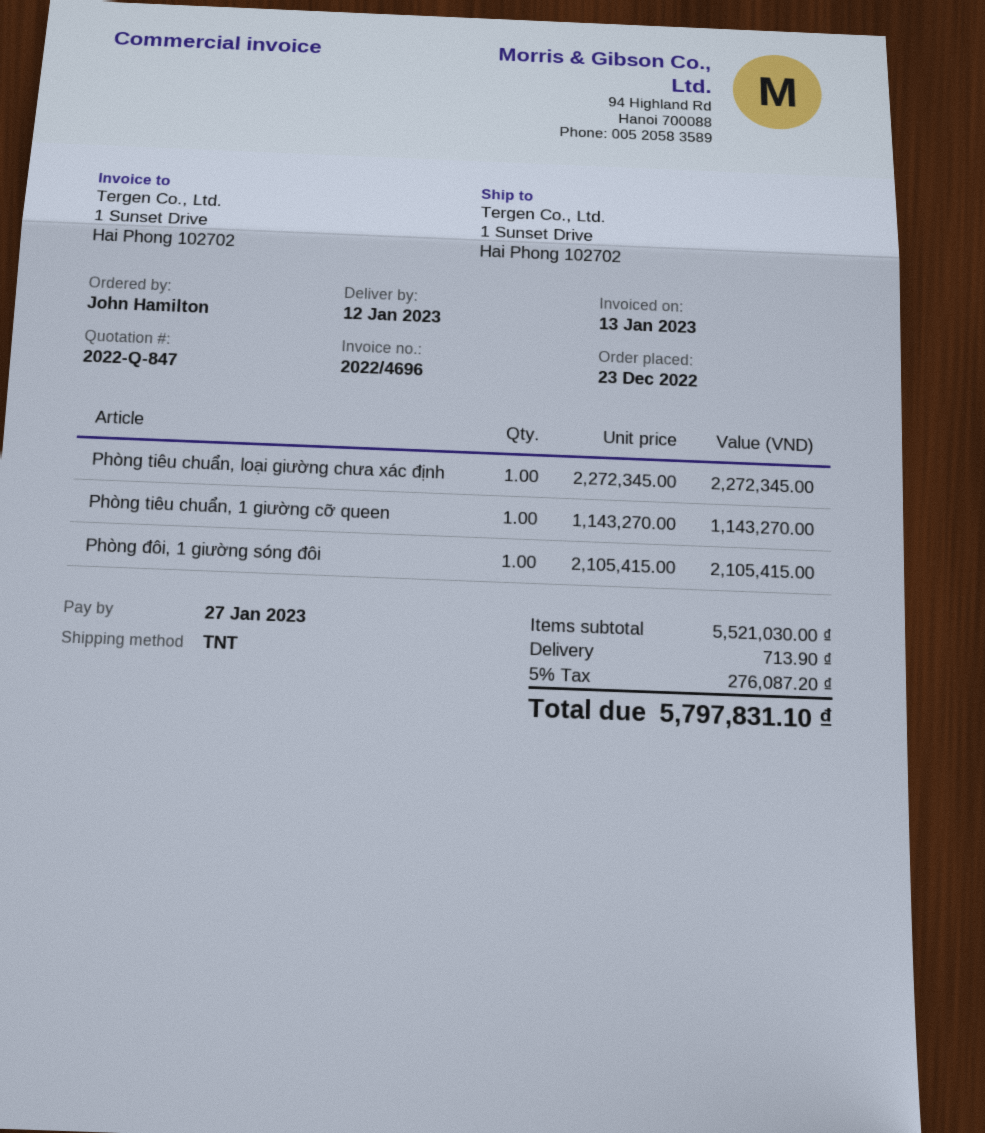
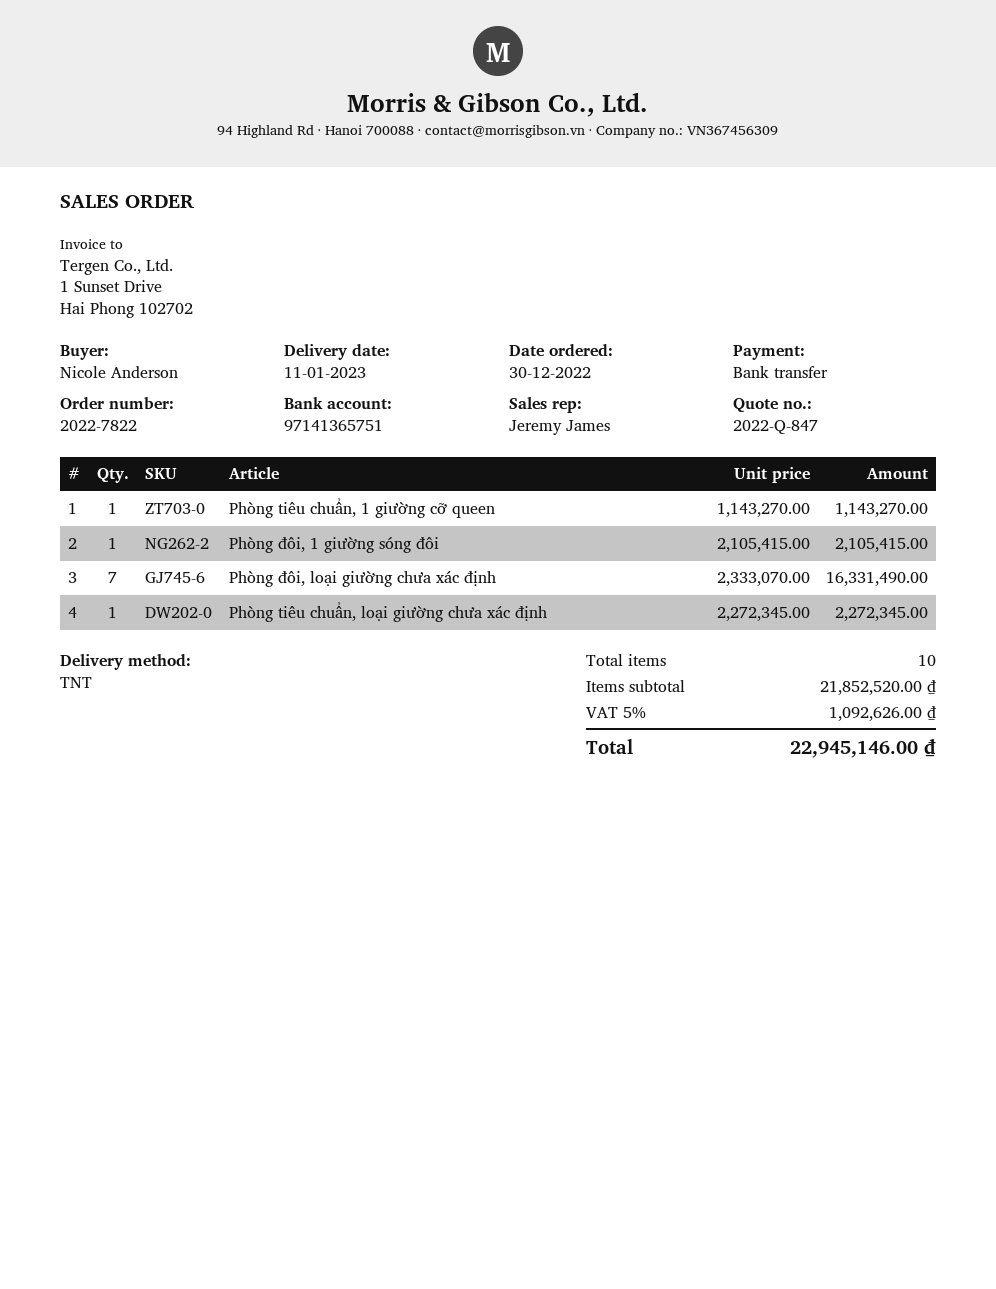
order date: 2022-12-23 -> 2022-12-30
delivery date: 2023-01-12 -> 2023-01-11
ordered by: John Hamilton -> Nicole Anderson
Phòng đôi, loại giường chưa xác định: none -> 7 x 2333070.00 = 16331490.00
subtotal: 5521030.00 -> 21852520.00
shipping: 713.90 -> none
tax: 5% = 276087.20 -> 5% = 1092626.00
total: 5797831.10 -> 22945146.00

